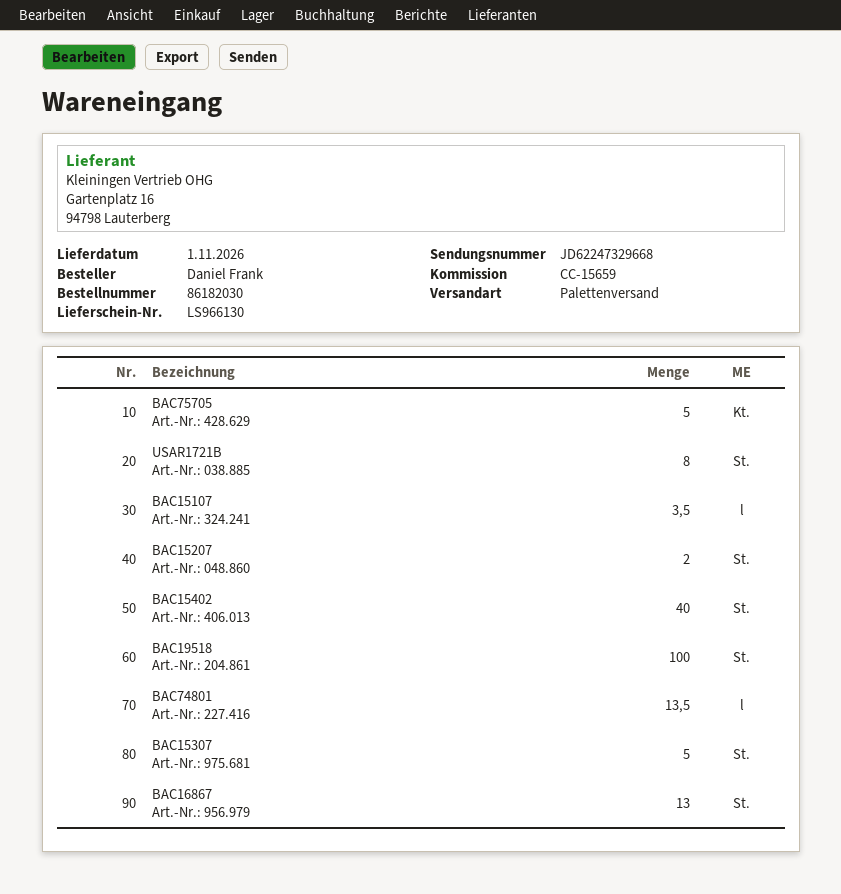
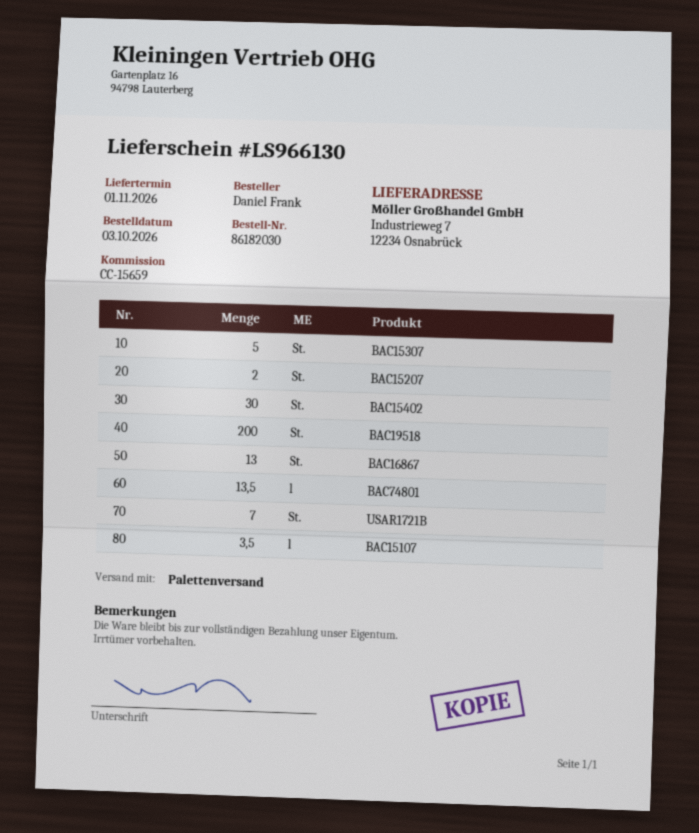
BAC75705: 5 -> none
USAR1721B: 8 -> 7
BAC15402: 40 -> 30
BAC19518: 100 -> 200

